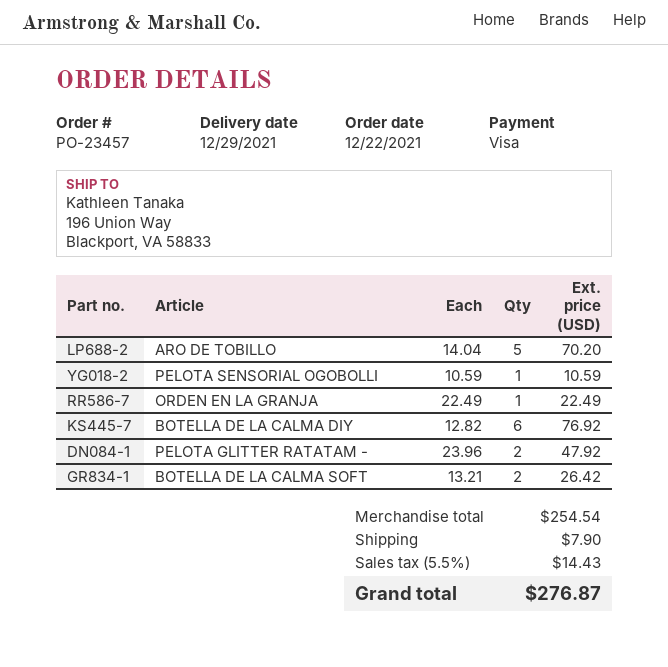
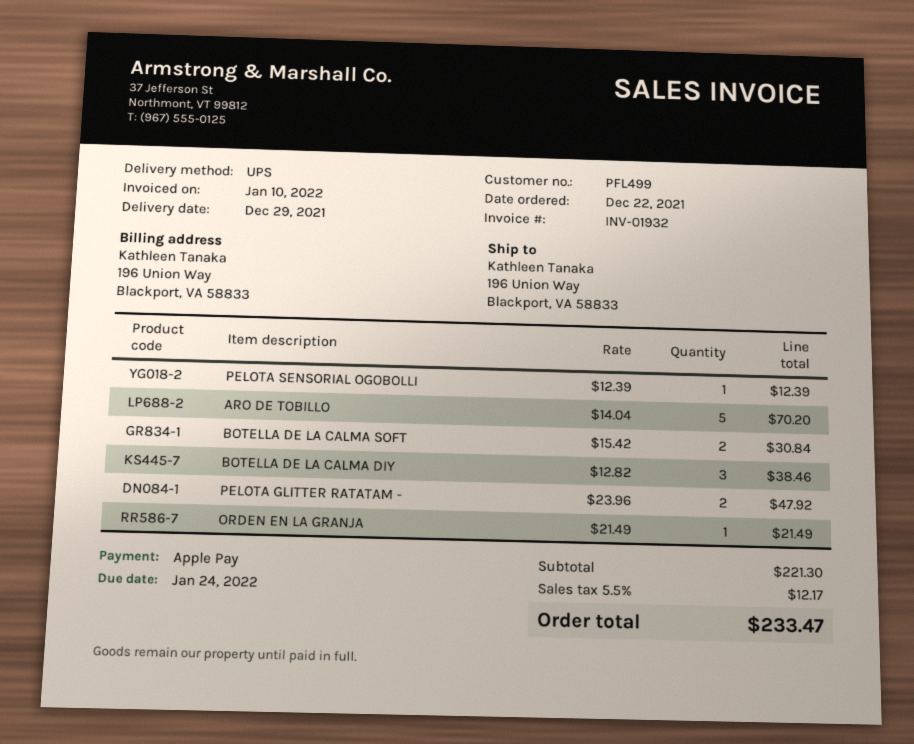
payment method: Visa -> Apple Pay
PELOTA SENSORIAL OGOBOLLI: 1 x 10.59 = 10.59 -> 1 x 12.39 = 12.39
ORDEN EN LA GRANJA: 1 x 22.49 = 22.49 -> 1 x 21.49 = 21.49
BOTELLA DE LA CALMA DIY: 6 x 12.82 = 76.92 -> 3 x 12.82 = 38.46
BOTELLA DE LA CALMA SOFT: 2 x 13.21 = 26.42 -> 2 x 15.42 = 30.84
subtotal: 254.54 -> 221.30
shipping: 7.90 -> none
tax: 5.5% = 14.43 -> 5.5% = 12.17
total: 276.87 -> 233.47

